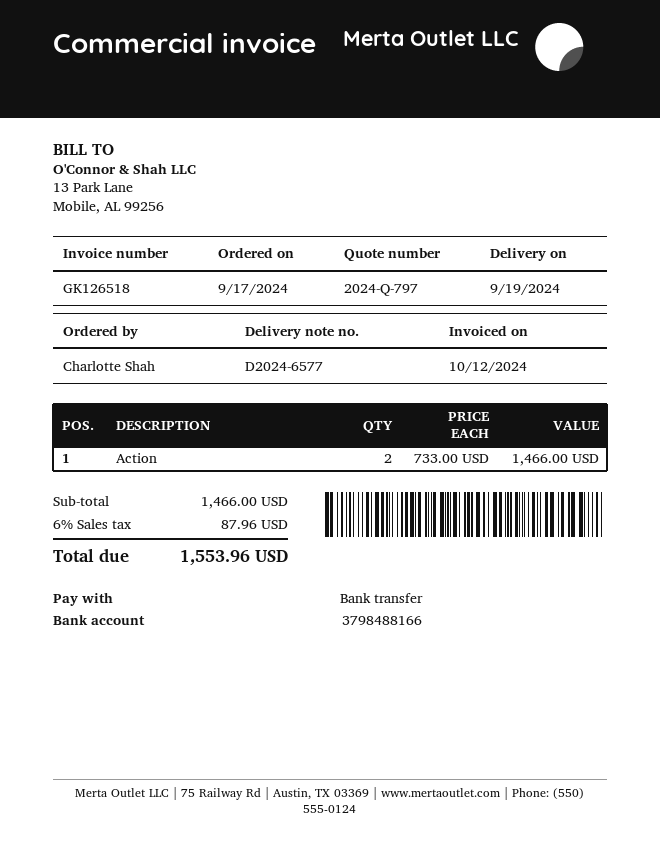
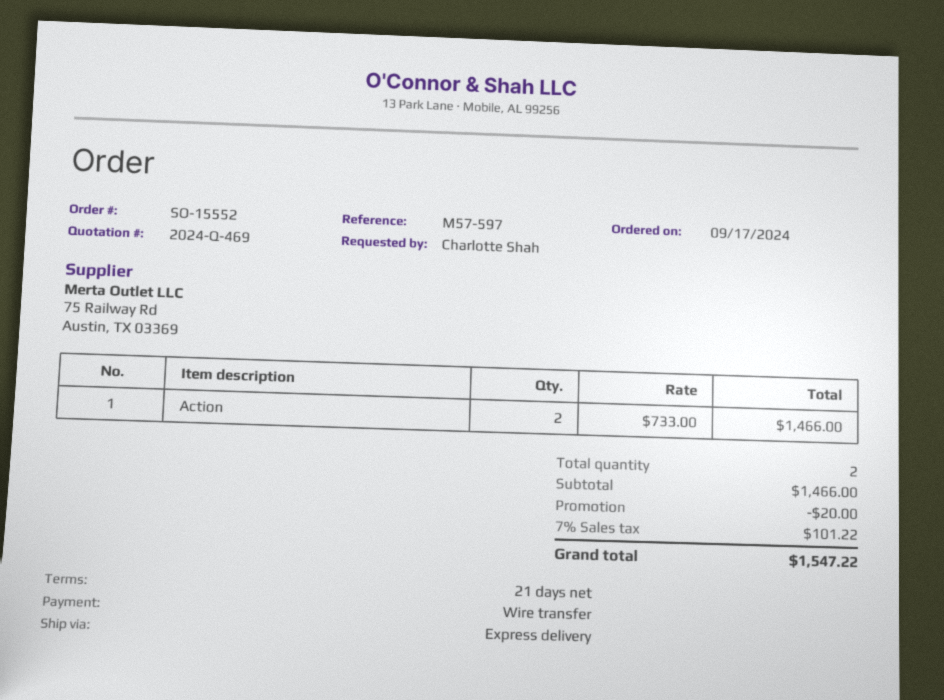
quote number: 2024-Q-797 -> 2024-Q-469
discount: none -> 20.00
tax: 6% = 87.96 -> 7% = 101.22
total: 1553.96 -> 1547.22

